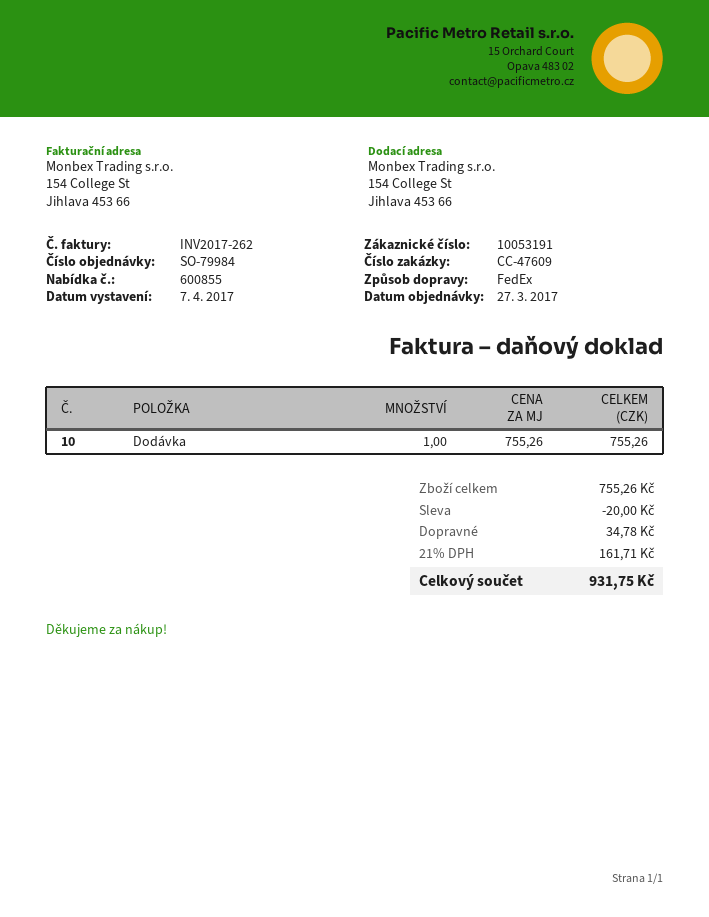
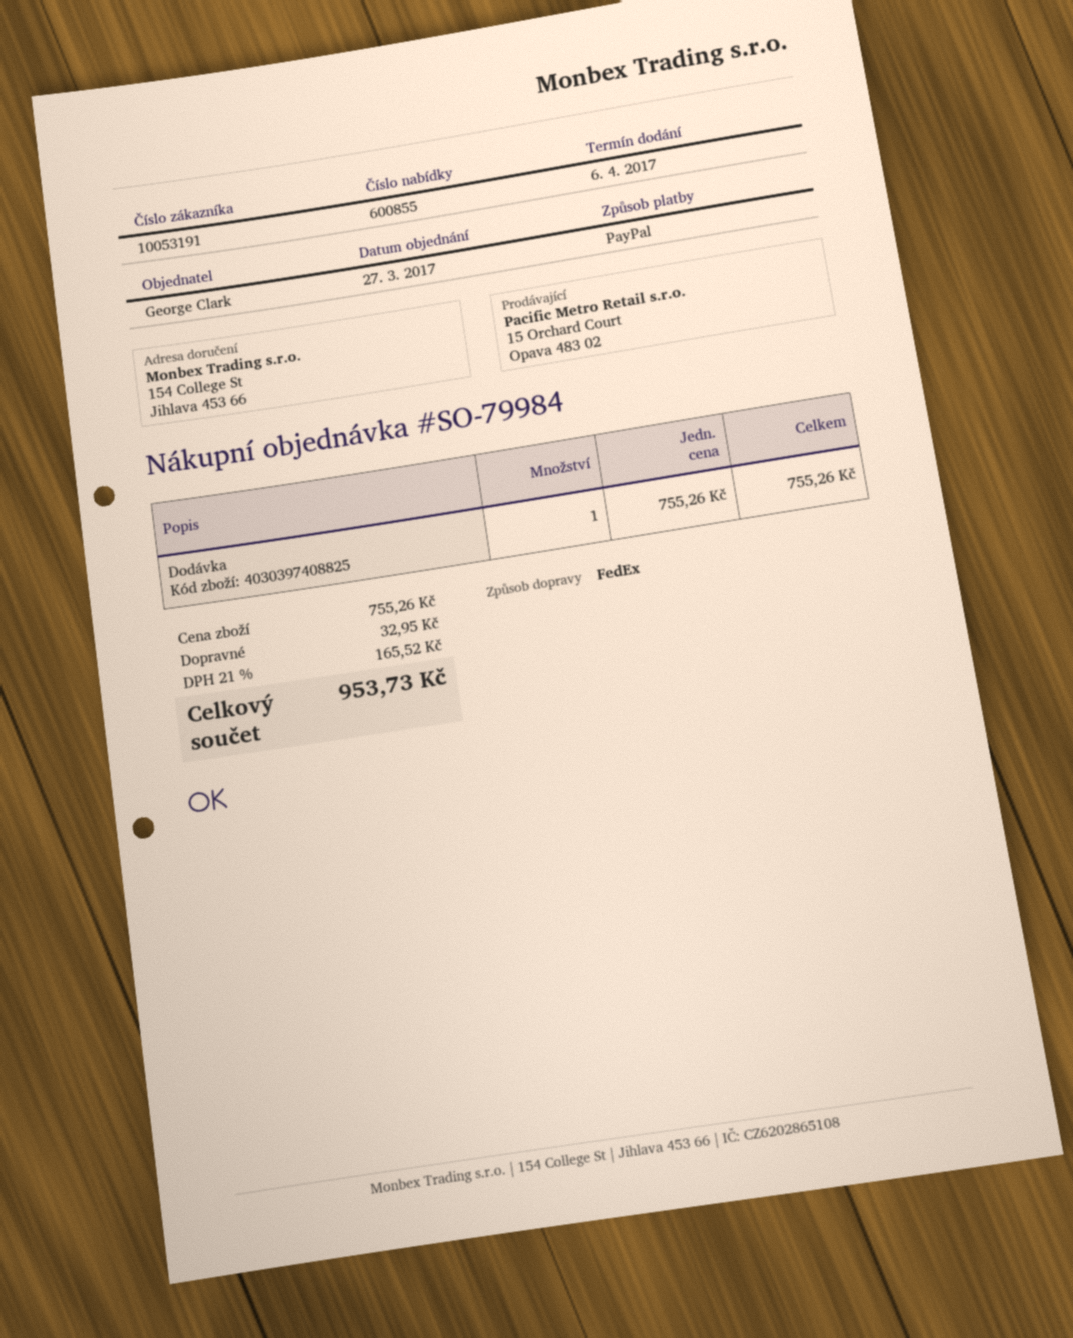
discount: 20.00 -> none
shipping: 34.78 -> 32.95
tax: 21% = 161.71 -> 21% = 165.52
total: 931.75 -> 953.73

